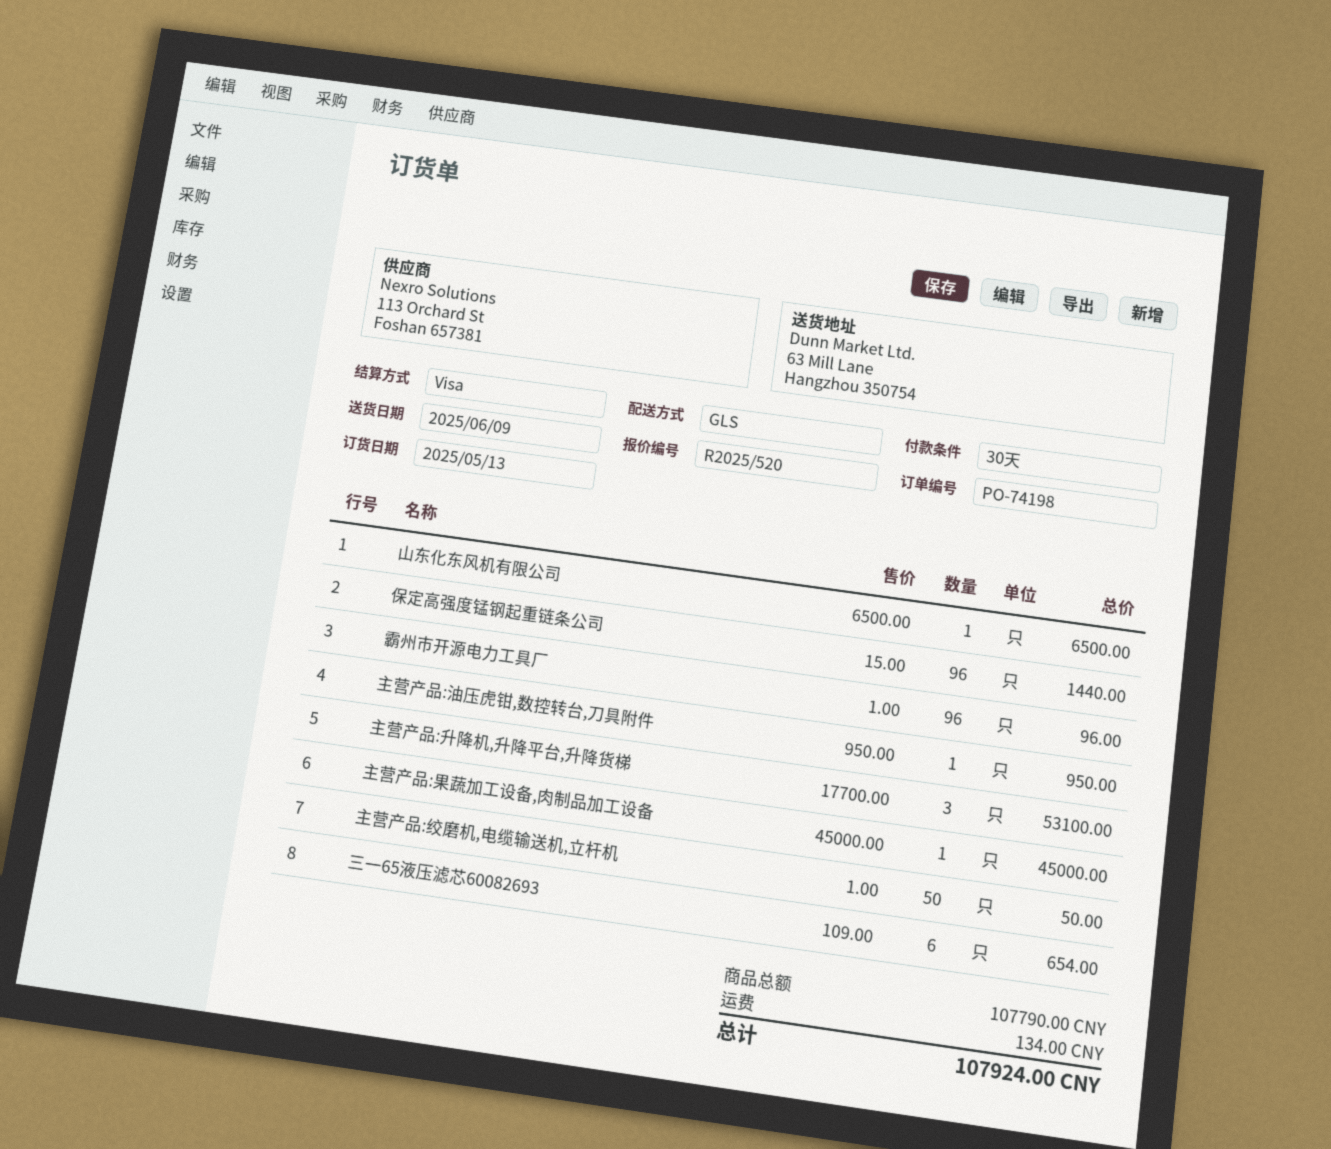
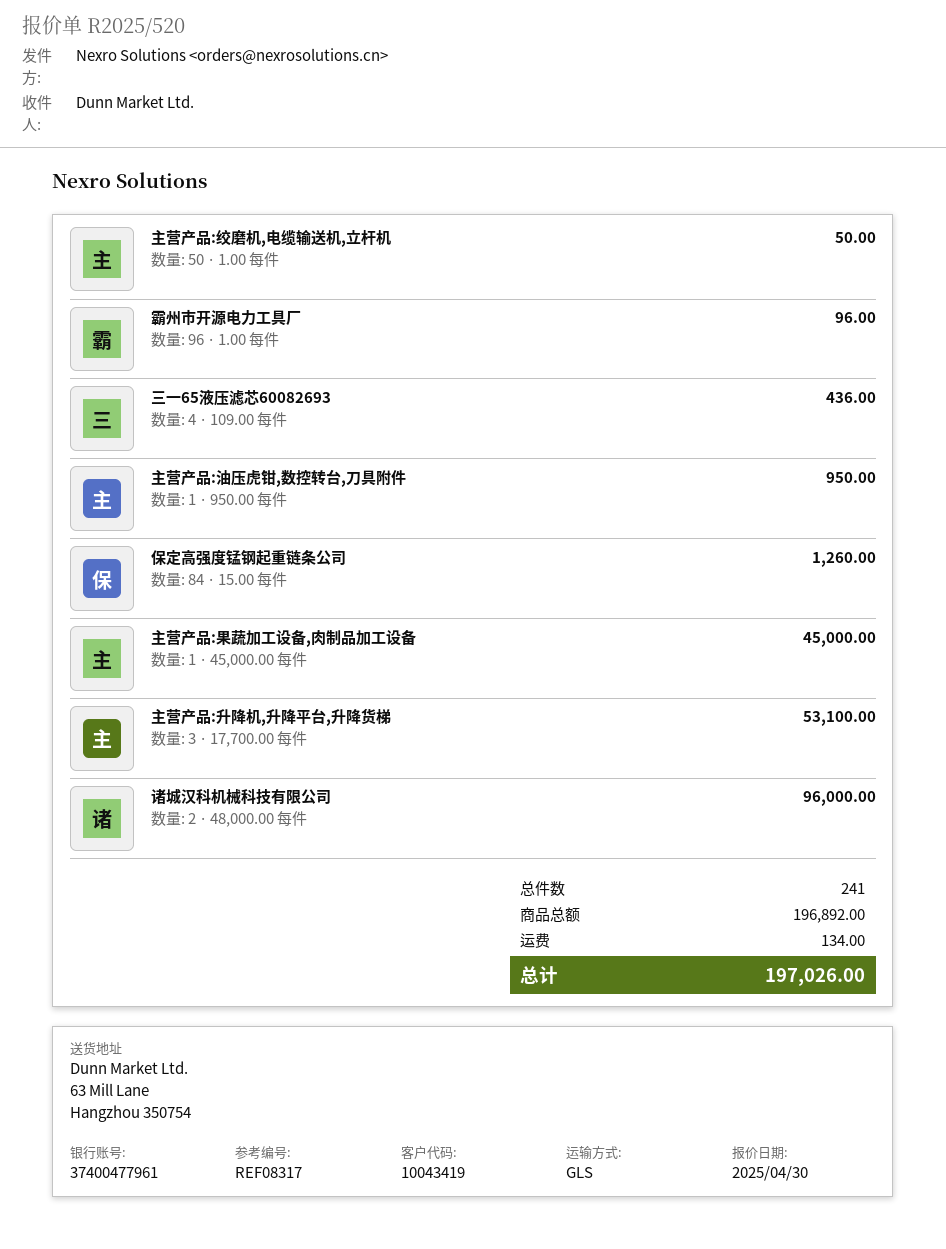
山东化东风机有限公司: 1 x 6500.00 = 6500.00 -> none
保定高强度锰钢起重链条公司: 96 x 15.00 = 1440.00 -> 84 x 15.00 = 1260.00
三一65液压滤芯60082693: 6 x 109.00 = 654.00 -> 4 x 109.00 = 436.00
诸城汉科机械科技有限公司: none -> 2 x 48000.00 = 96000.00
subtotal: 107790.00 -> 196892.00
total: 107924.00 -> 197026.00

